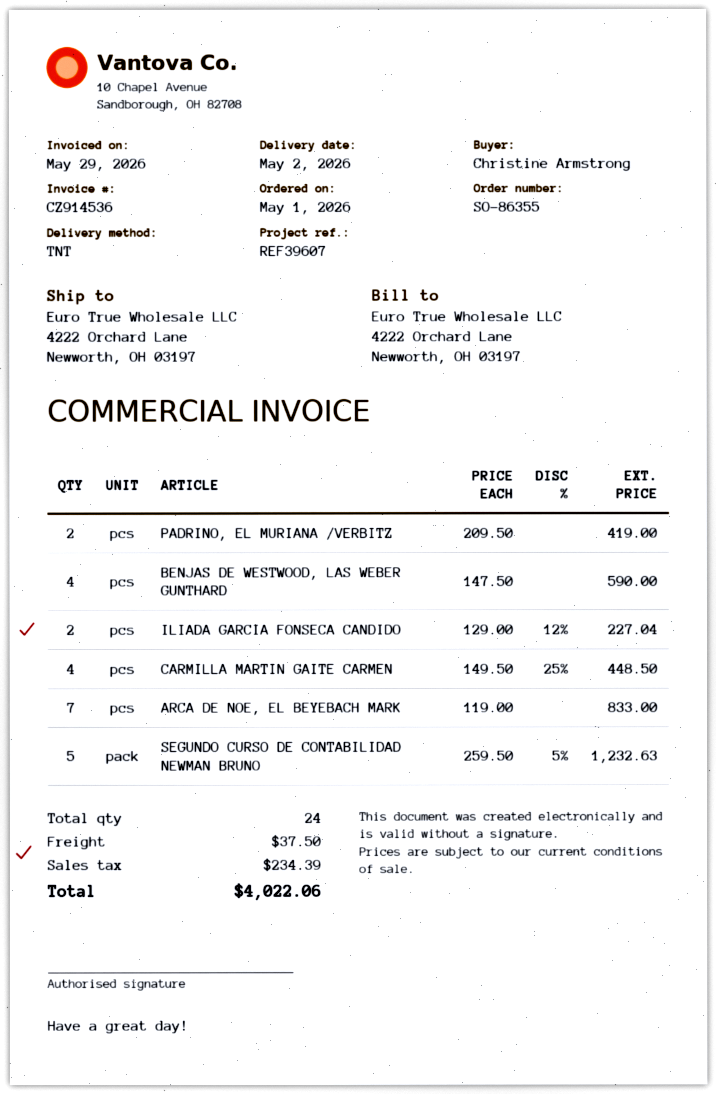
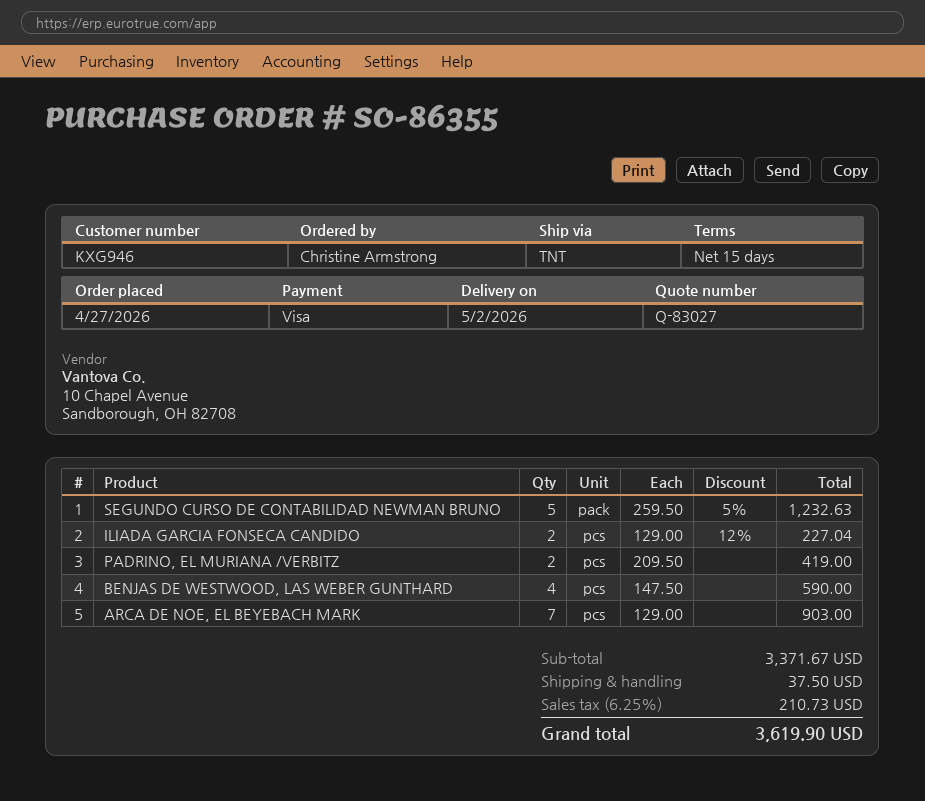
order date: 2026-05-01 -> 2026-04-27
CARMILLA MARTIN GAITE CARMEN: 4 x 149.50 - 25% = 448.50 -> none
ARCA DE NOE, EL BEYEBACH MARK: 7 x 119.00 = 833.00 -> 7 x 129.00 = 903.00
tax: 234.39 -> 210.73
total: 4022.06 -> 3619.90

